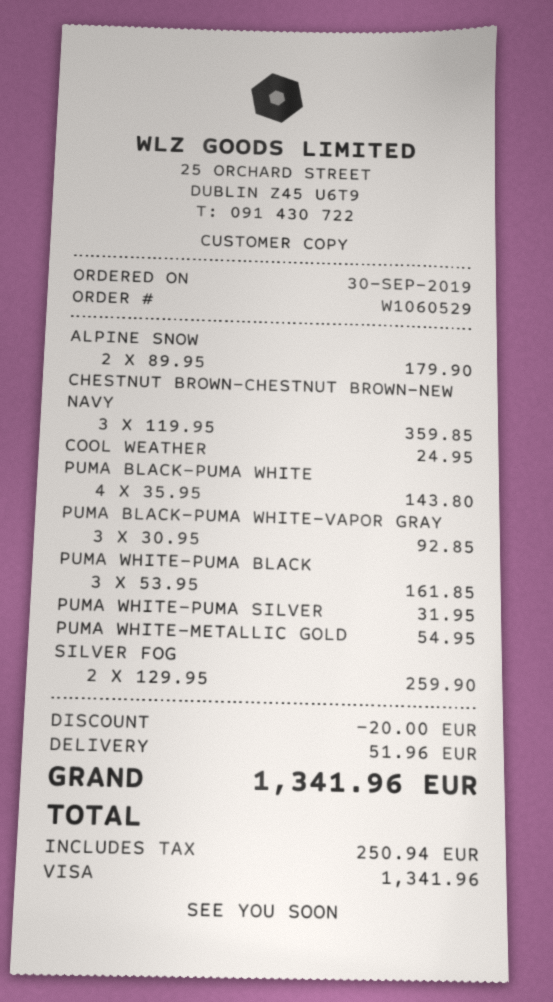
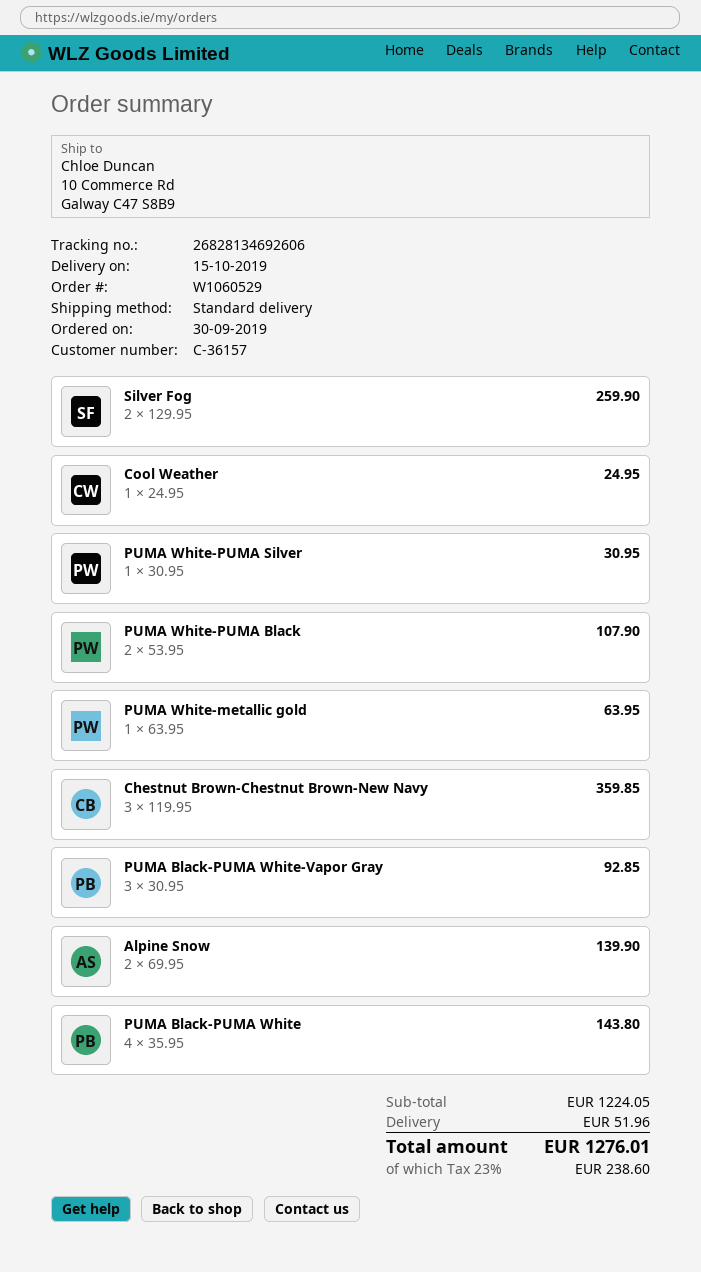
ALPINE SNOW: 2 x 89.95 = 179.90 -> 2 x 69.95 = 139.90
PUMA WHITE-PUMA BLACK: 3 x 53.95 = 161.85 -> 2 x 53.95 = 107.90
PUMA WHITE-PUMA SILVER: 1 x 31.95 = 31.95 -> 1 x 30.95 = 30.95
PUMA WHITE-METALLIC GOLD: 1 x 54.95 = 54.95 -> 1 x 63.95 = 63.95
discount: 20.00 -> none
tax: 250.94 -> 238.60
total: 1341.96 -> 1276.01

